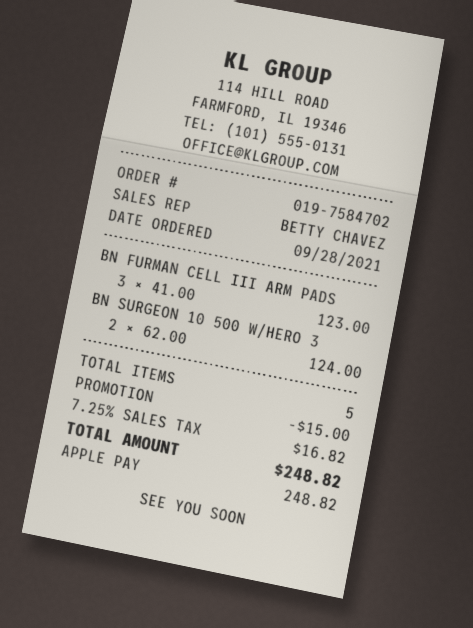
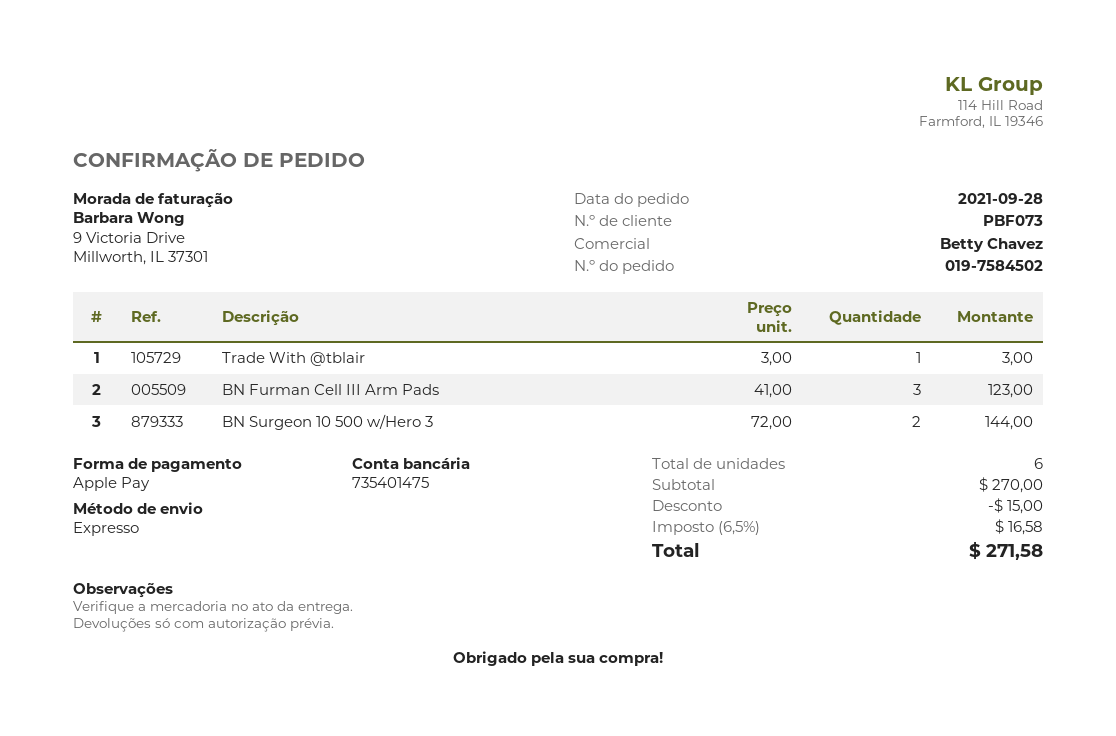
order number: 019-7584702 -> 019-7584502
BN SURGEON 10 500 W/HERO 3: 2 x 62.00 = 124.00 -> 2 x 72.00 = 144.00
Trade With @tblair: none -> 1 x 3.00 = 3.00
total quantity: 5 -> 6
tax: 7.25% = 16.82 -> 6.5% = 16.58
total: 248.82 -> 271.58

